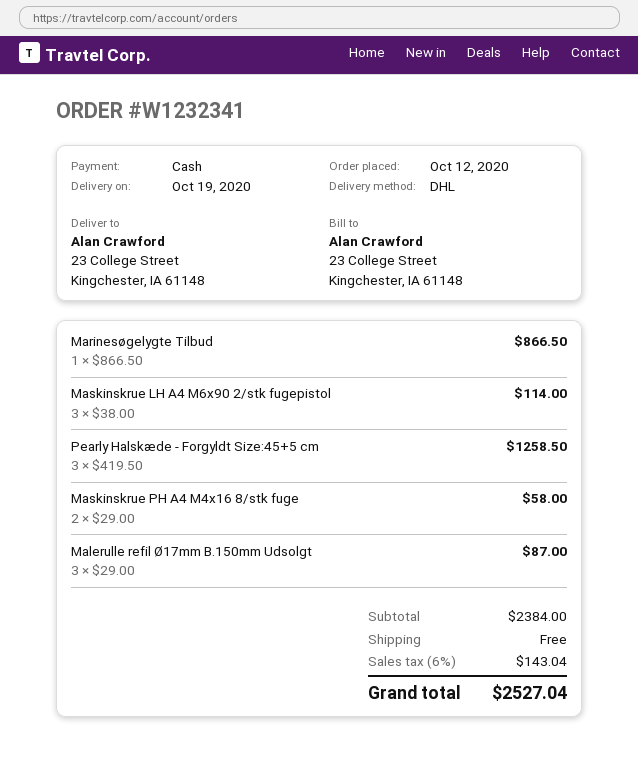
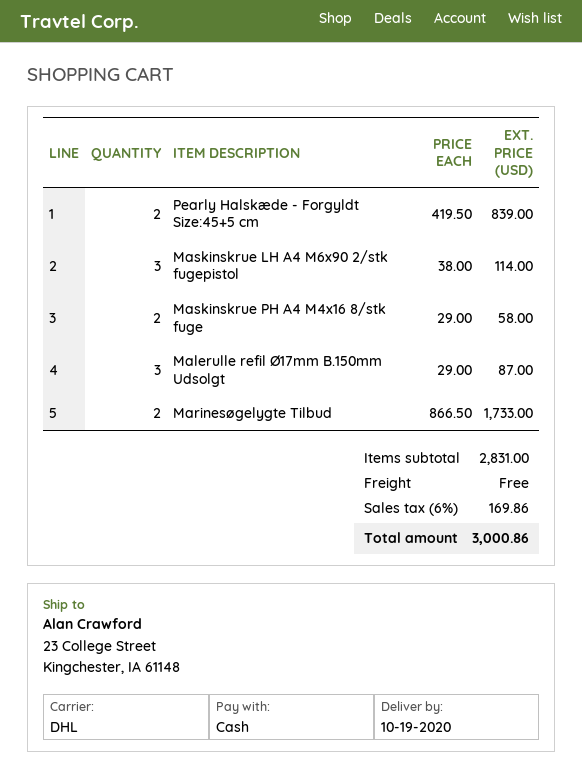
Marinesøgelygte Tilbud: 1 x 866.50 = 866.50 -> 2 x 866.50 = 1733.00
Pearly Halskæde - Forgyldt Size:45+5 cm: 3 x 419.50 = 1258.50 -> 2 x 419.50 = 839.00
subtotal: 2384.00 -> 2831.00
tax: 6% = 143.04 -> 6% = 169.86
total: 2527.04 -> 3000.86

